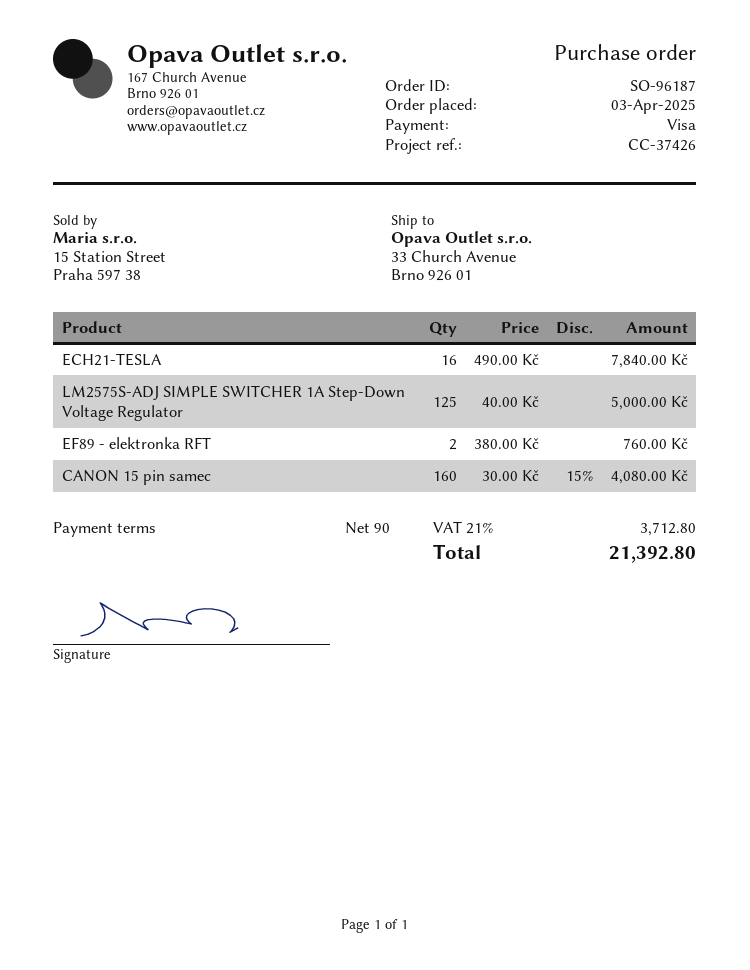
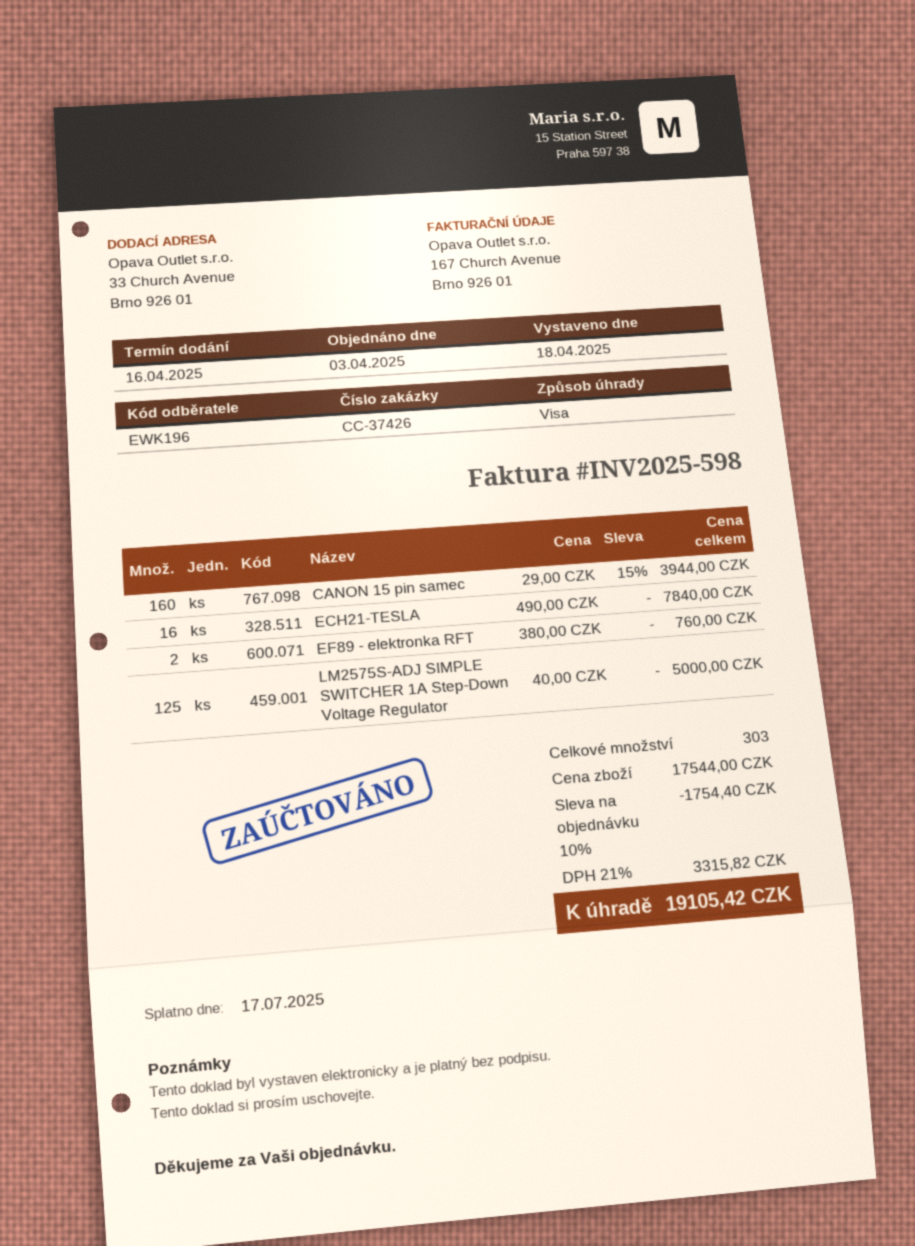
CANON 15 pin samec: 160 x 30.00 - 15% = 4080.00 -> 160 x 29.00 - 15% = 3944.00
discount: none -> 10% = 1754.40
tax: 21% = 3712.80 -> 21% = 3315.82
total: 21392.80 -> 19105.42

